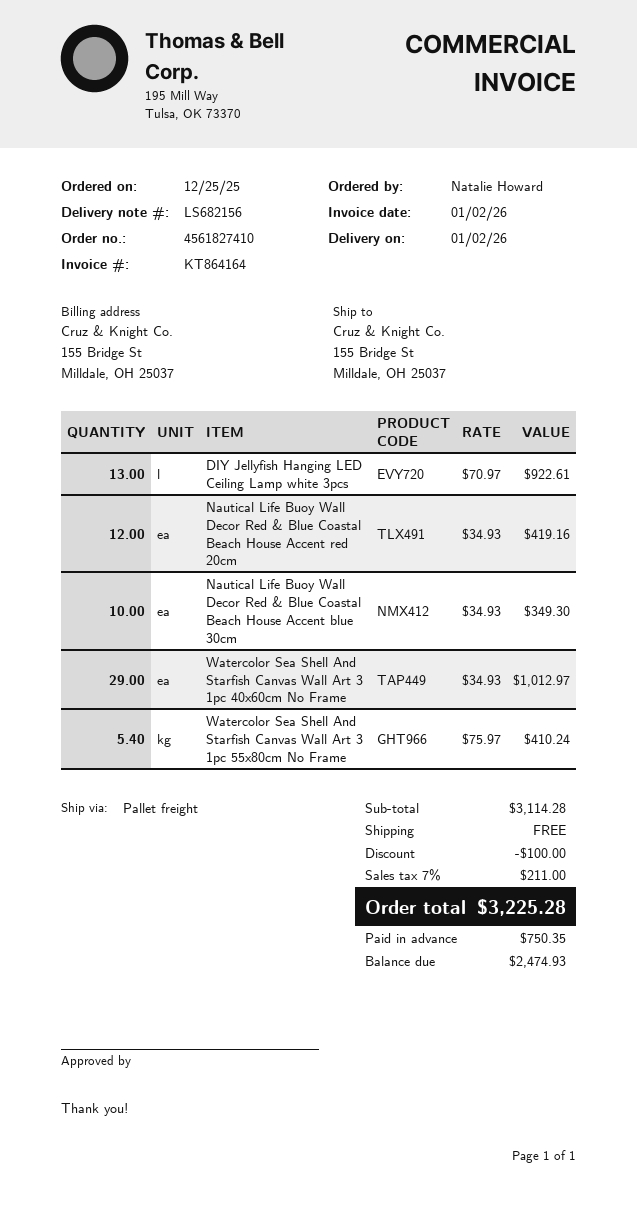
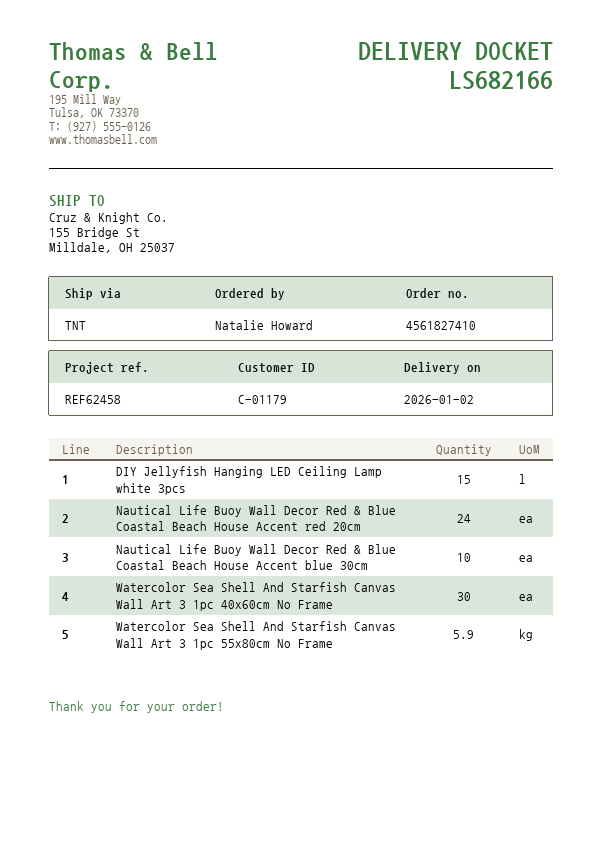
delivery note number: LS682156 -> LS682166
shipping method: pallet freight -> TNT
DIY Jellyfish Hanging LED Ceiling Lamp white 3pcs: 13 -> 15
Nautical Life Buoy Wall Decor Red & Blue Coastal Beach House Accent red 20cm: 12 -> 24
Watercolor Sea Shell And Starfish Canvas Wall Art 3 1pc 40x60cm No Frame: 29 -> 30
Watercolor Sea Shell And Starfish Canvas Wall Art 3 1pc 55x80cm No Frame: 5.4 -> 5.9

